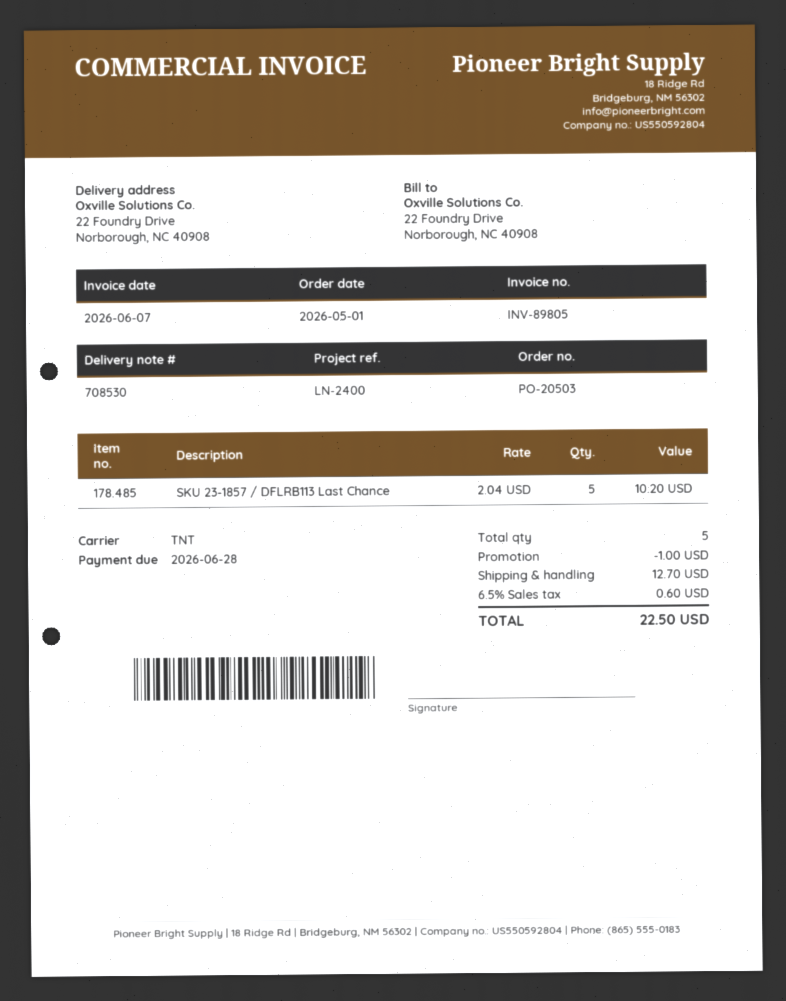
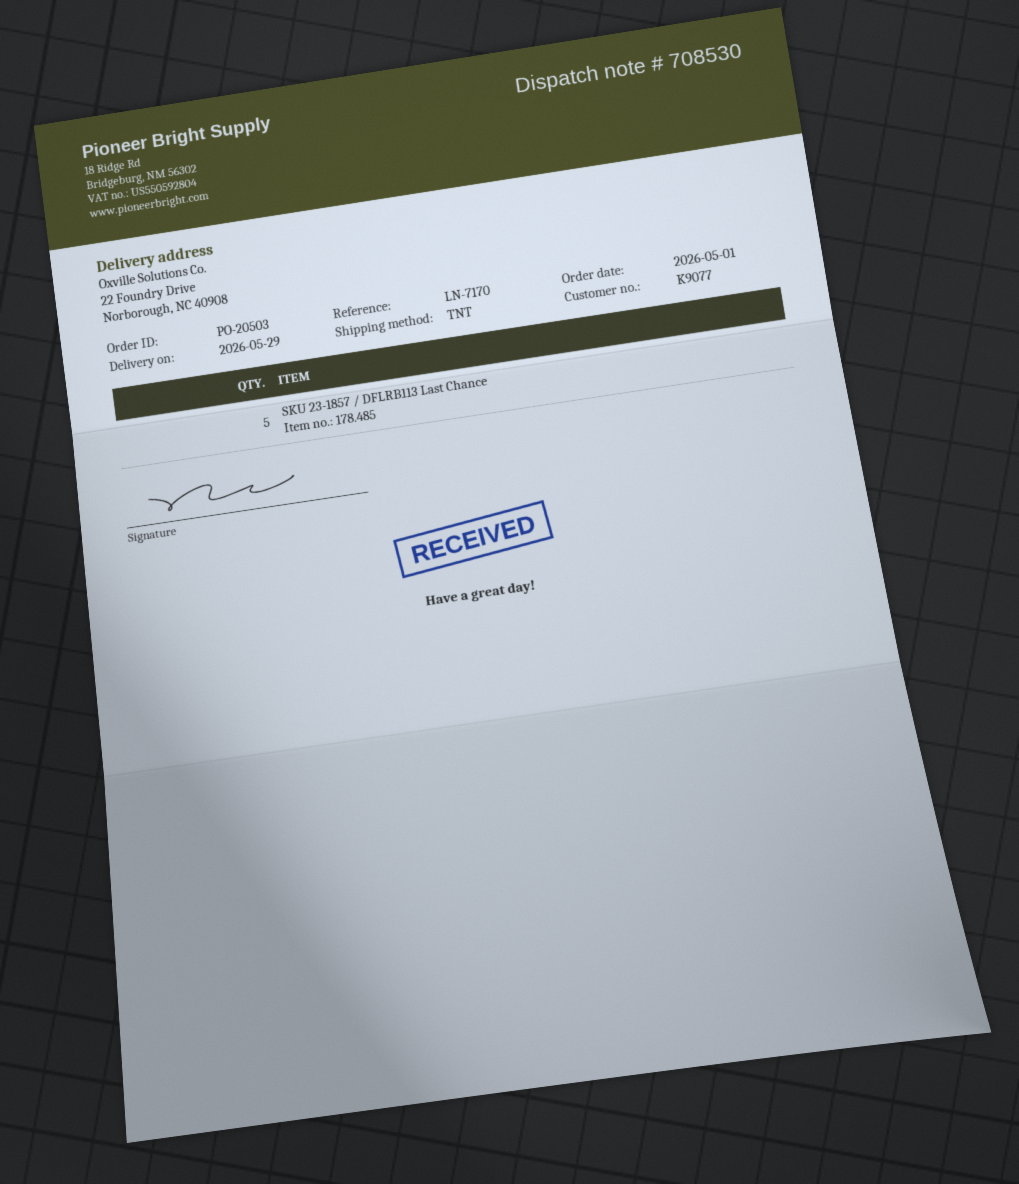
reference: LN-2400 -> LN-7170

